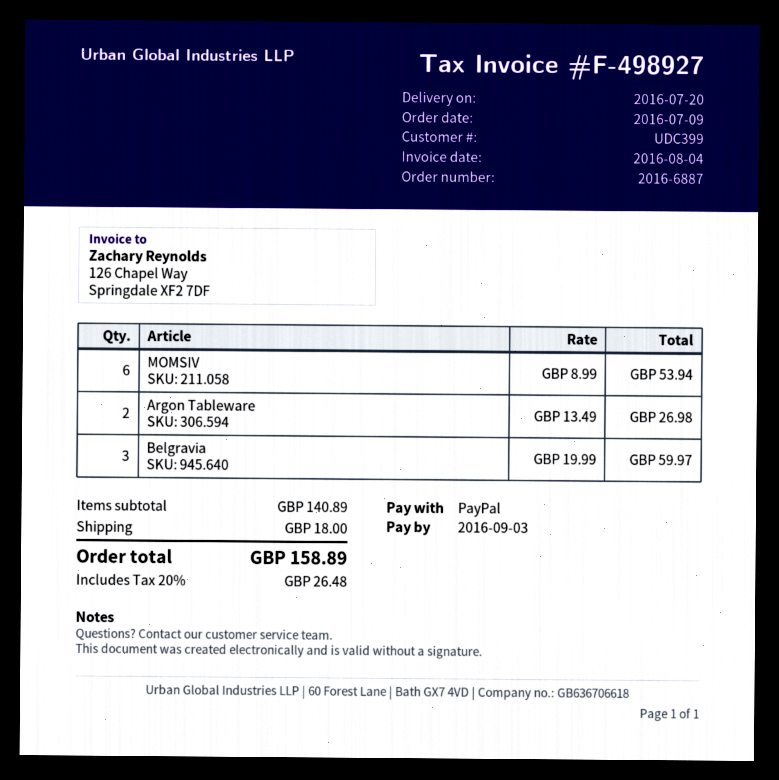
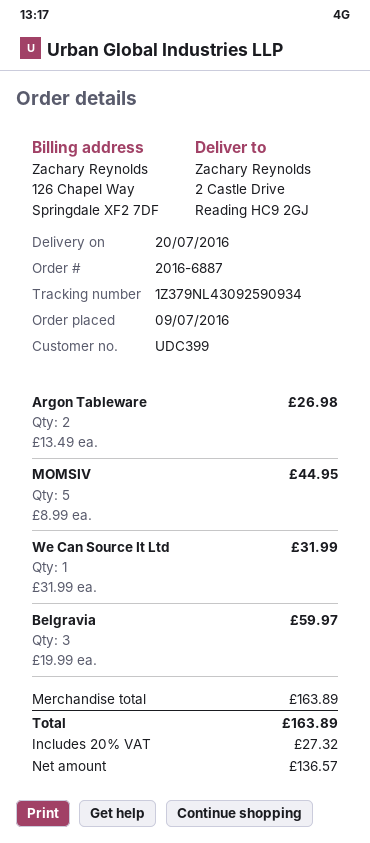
MOMSIV: 6 x 8.99 = 53.94 -> 5 x 8.99 = 44.95
We Can Source It Ltd: none -> 1 x 31.99 = 31.99
subtotal: 140.89 -> 163.89
shipping: 18.00 -> none
tax: 20% = 26.48 -> 20% = 27.32
total: 158.89 -> 163.89

